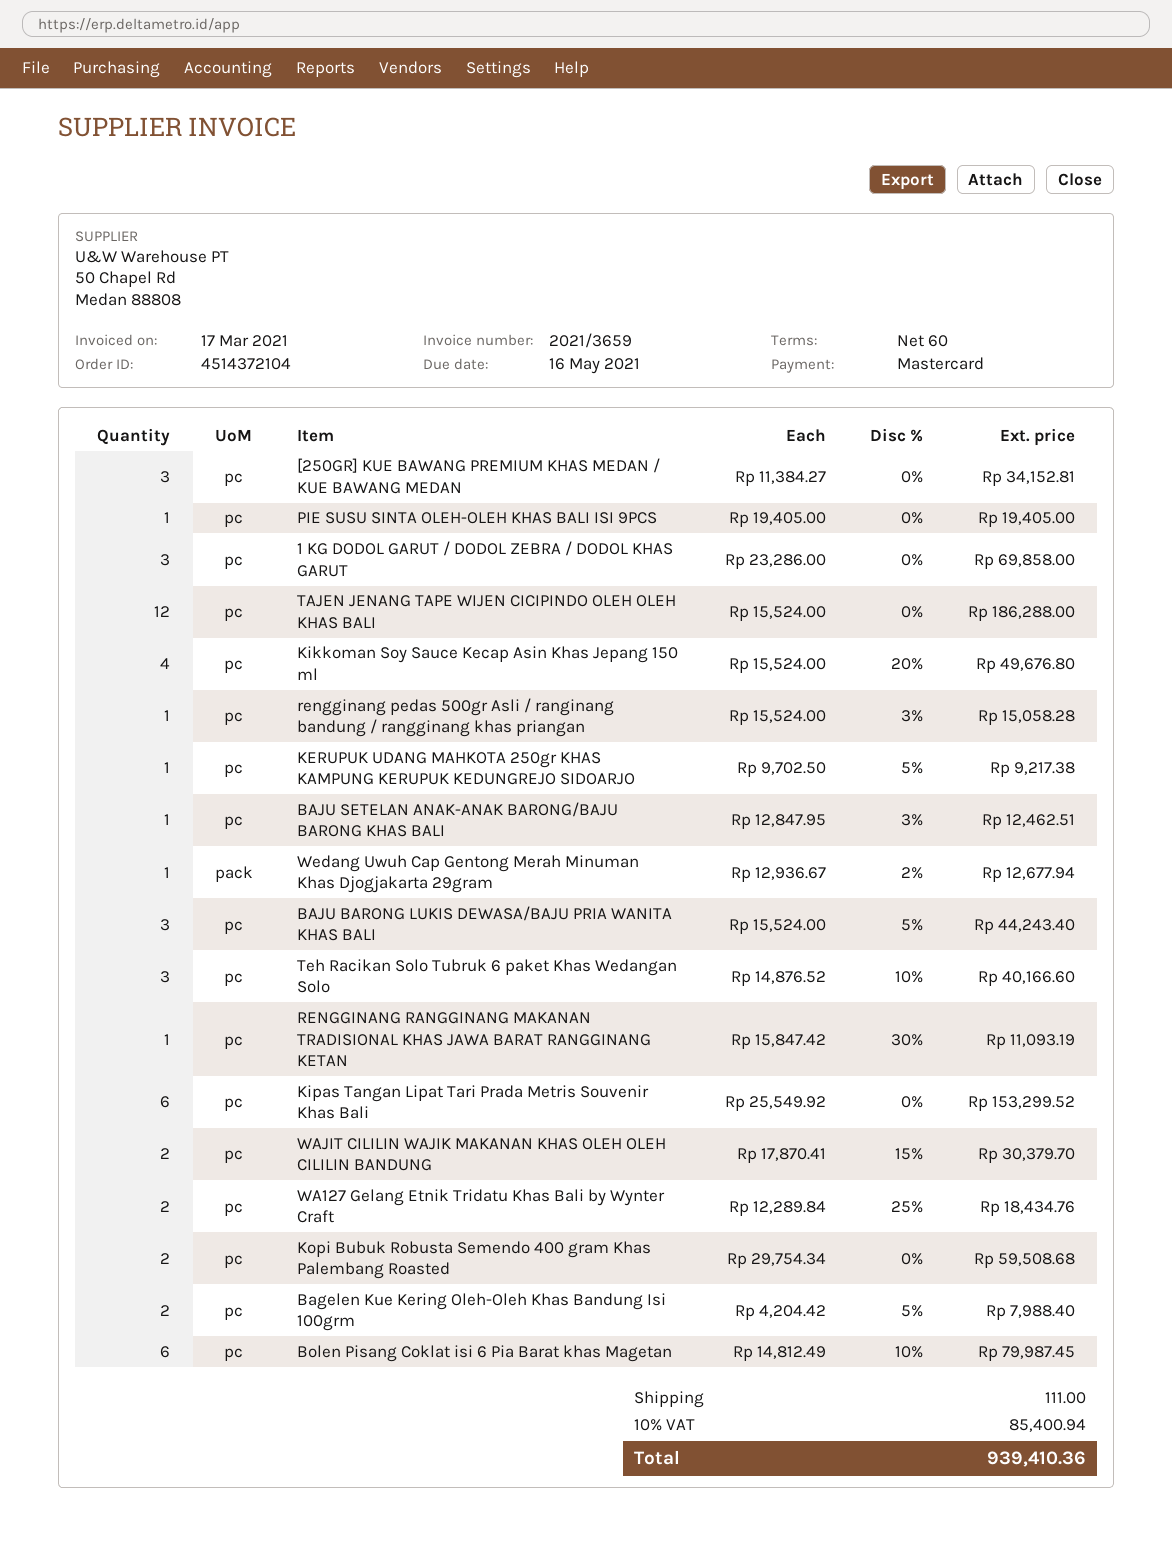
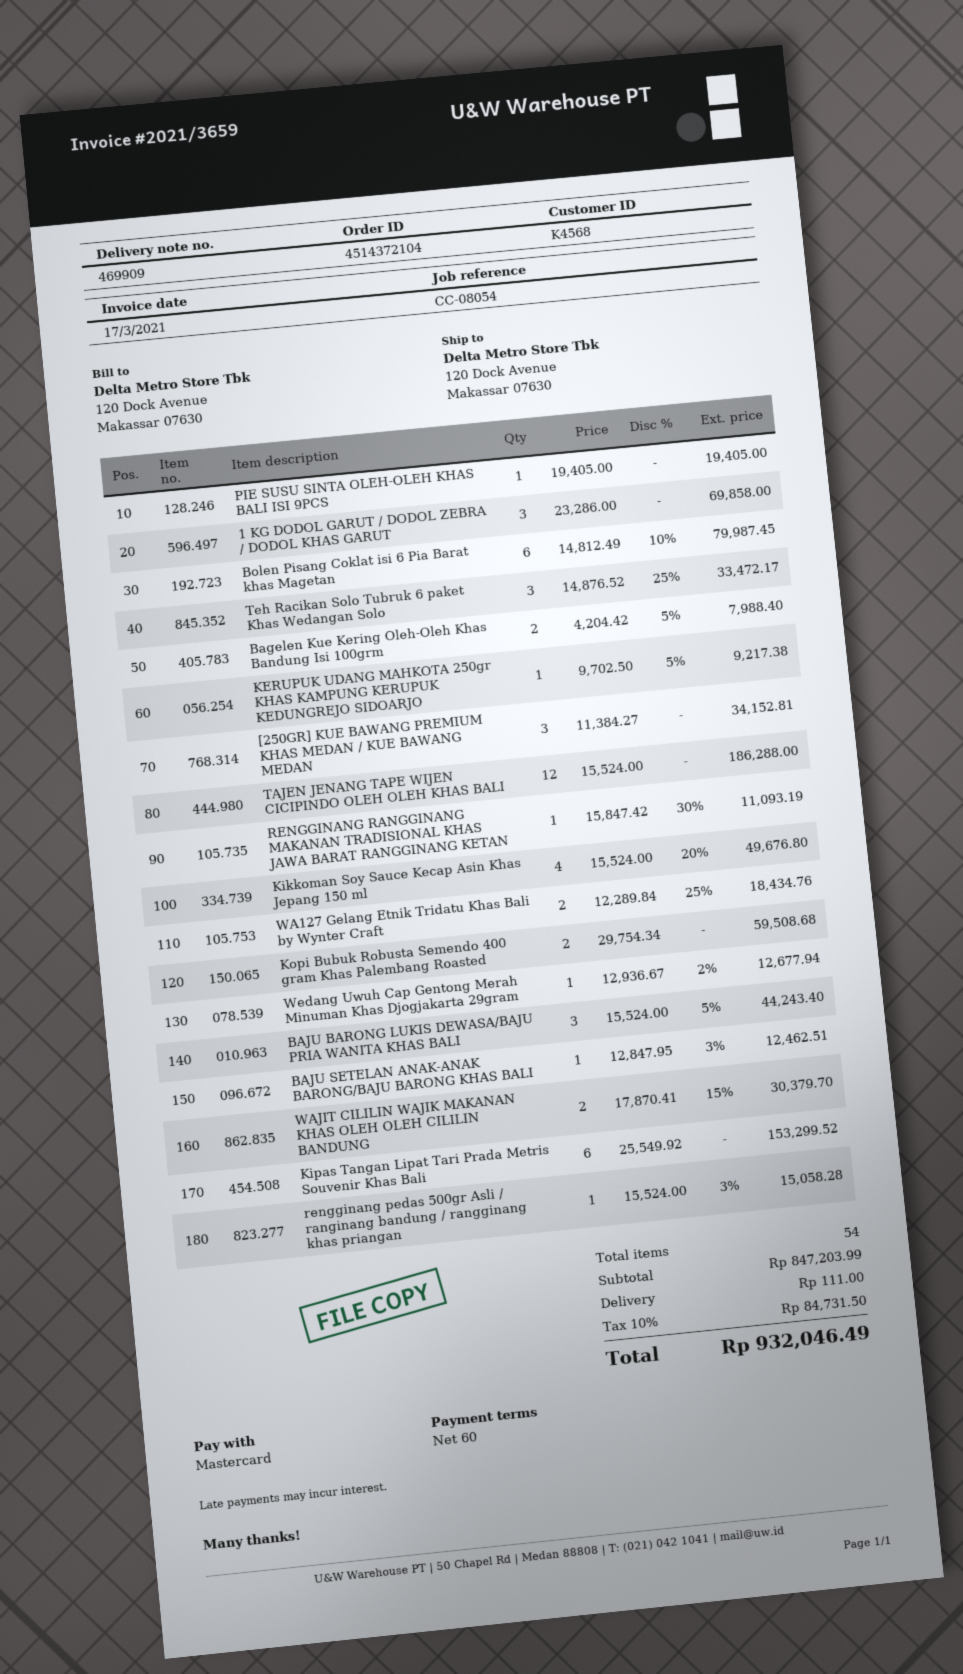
Teh Racikan Solo Tubruk 6 paket Khas Wedangan Solo: 3 x 14876.52 - 10% = 40166.60 -> 3 x 14876.52 - 25% = 33472.17
tax: 10% = 85400.94 -> 10% = 84731.50
total: 939410.36 -> 932046.49

